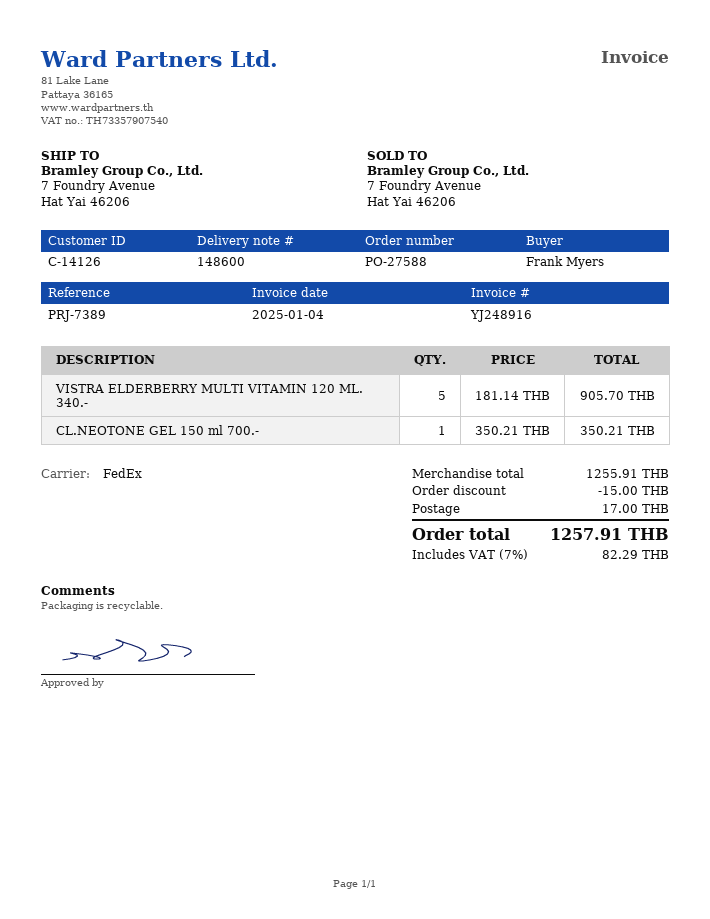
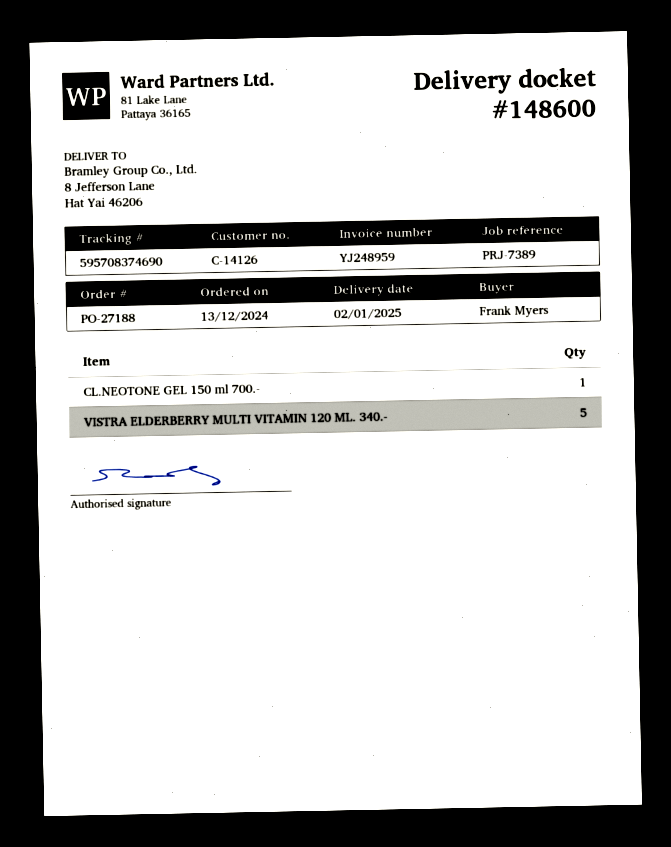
order number: PO-27588 -> PO-27188
invoice number: YJ248916 -> YJ248959
ship to: 7 Foundry Avenue, Hat Yai 46206 -> 8 Jefferson Lane, Hat Yai 46206

